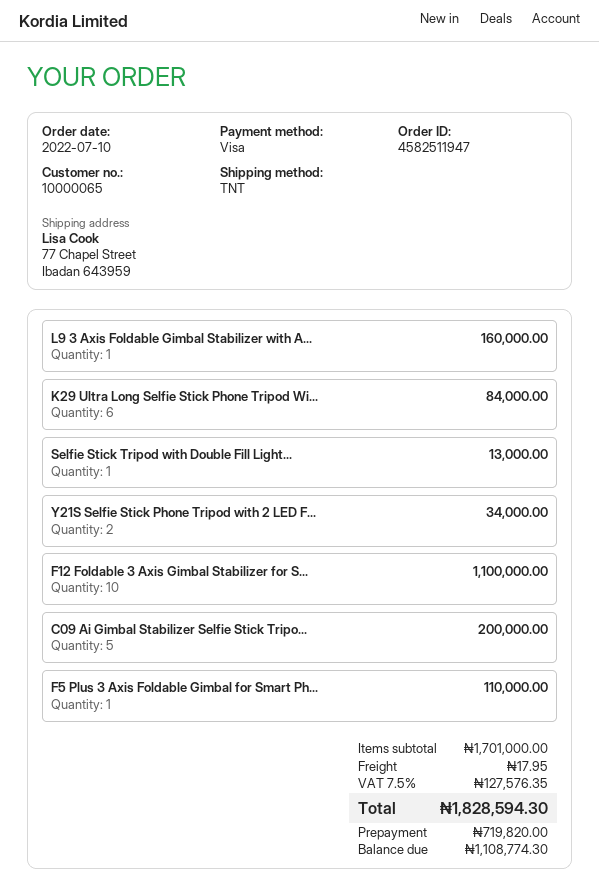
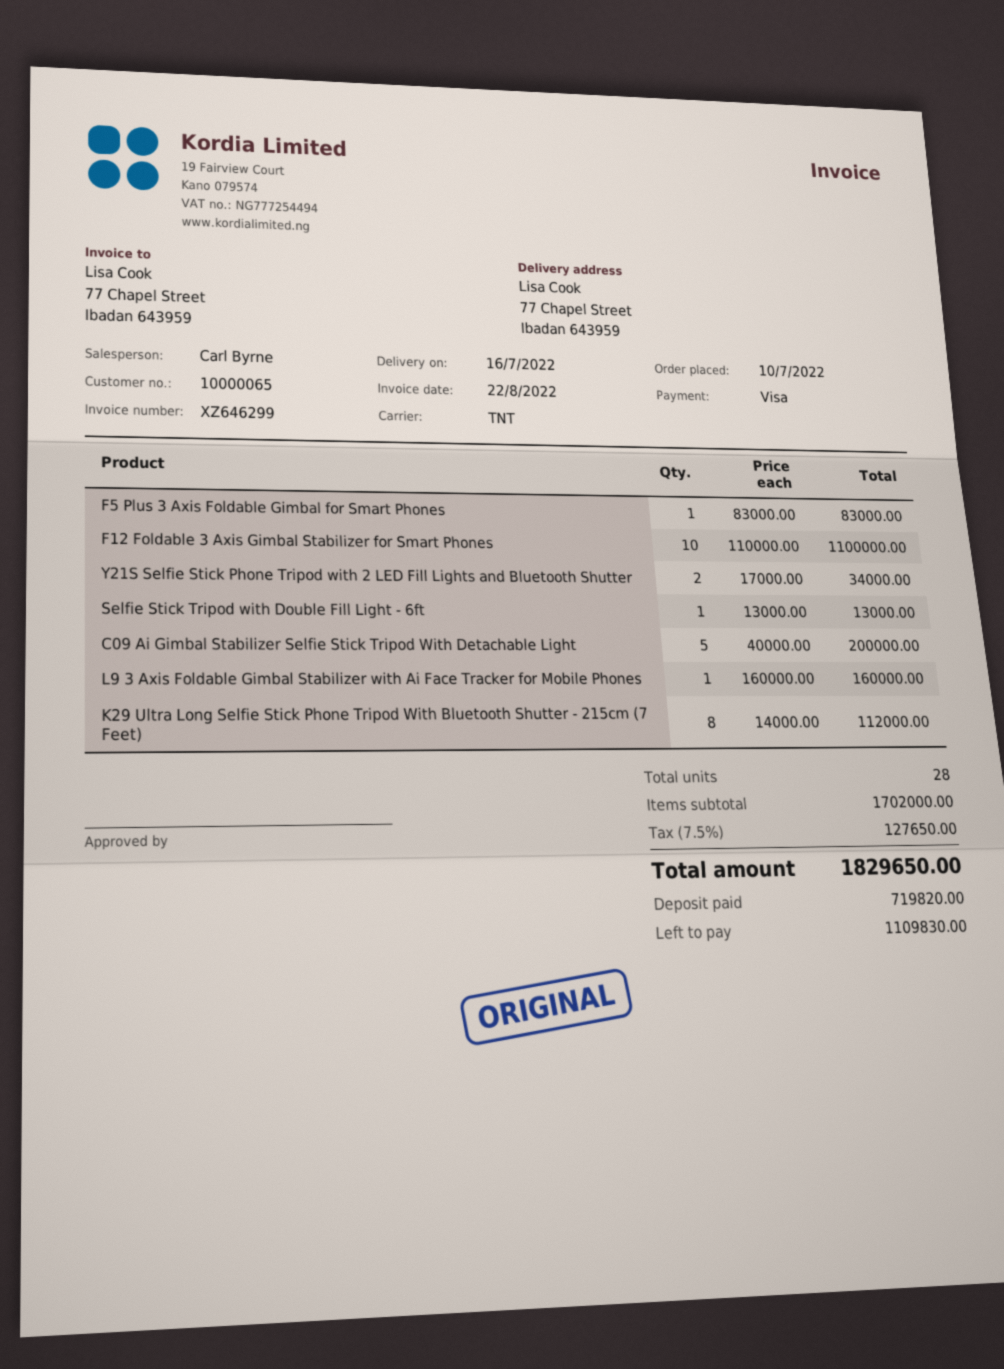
K29 Ultra Long Selfie Stick Phone Tripod Wi...: 6 for 84000.00 -> 8 for 112000.00
F5 Plus 3 Axis Foldable Gimbal for Smart Ph...: 1 for 110000.00 -> 1 for 83000.00
subtotal: 1701000.00 -> 1702000.00
shipping: 17.95 -> none
tax: 7.5% = 127576.35 -> 7.5% = 127650.00
total: 1828594.30 -> 1829650.00
balance: 1108774.30 -> 1109830.00

